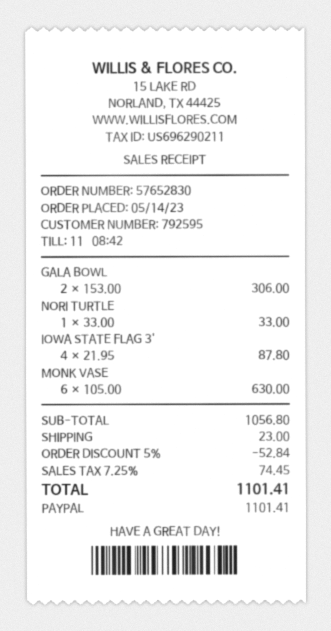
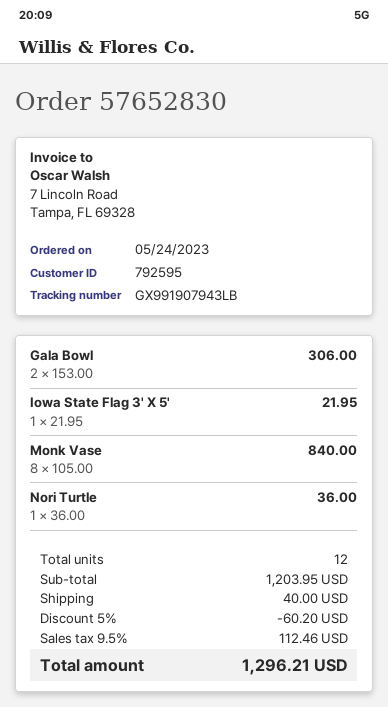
order date: 2023-05-14 -> 2023-05-24
NORI TURTLE: 1 x 33.00 = 33.00 -> 1 x 36.00 = 36.00
IOWA STATE FLAG 3': 4 x 21.95 = 87.80 -> 1 x 21.95 = 21.95
MONK VASE: 6 x 105.00 = 630.00 -> 8 x 105.00 = 840.00
subtotal: 1056.80 -> 1203.95
discount: 5% = 52.84 -> 5% = 60.20
shipping: 23.00 -> 40.00
tax: 7.25% = 74.45 -> 9.5% = 112.46
total: 1101.41 -> 1296.21

